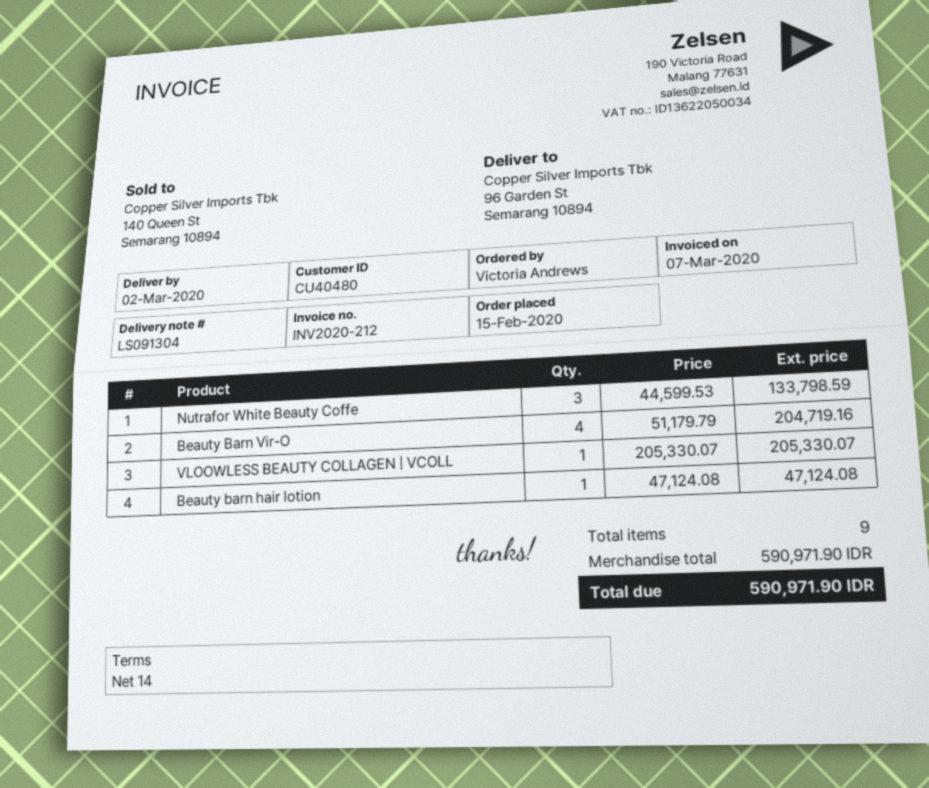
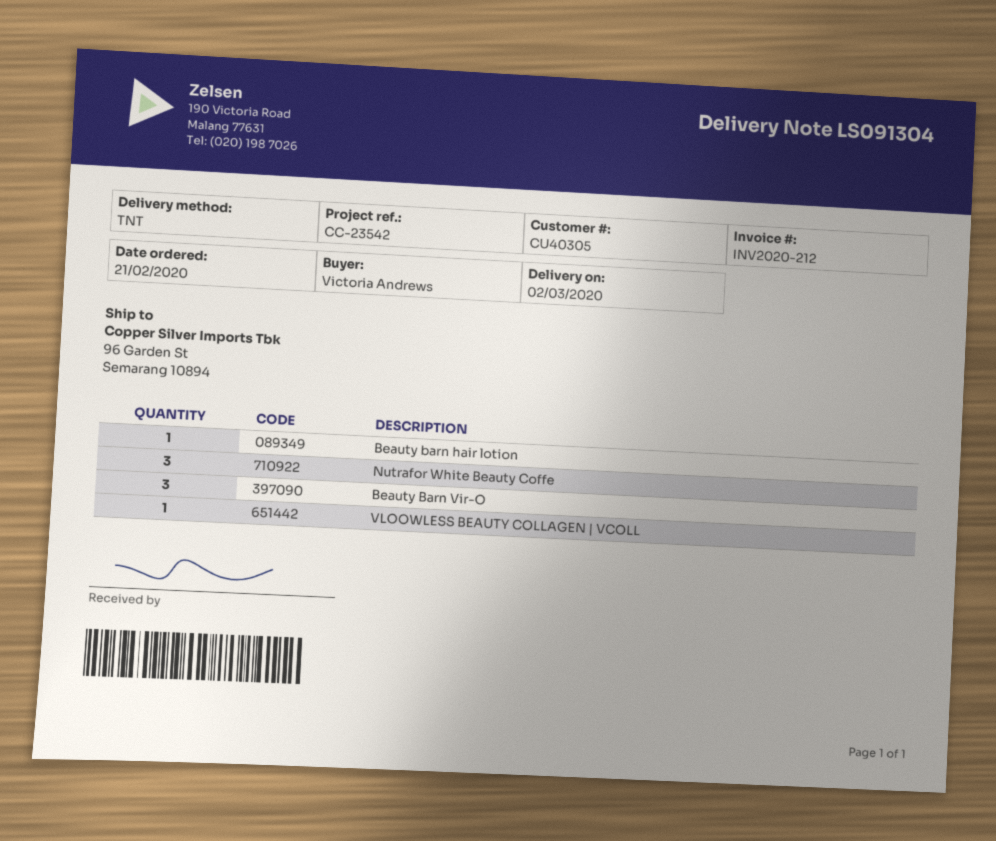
order date: 2020-02-15 -> 2020-02-21
customer number: CU40480 -> CU40305
Beauty Barn Vir-O: 4 -> 3

